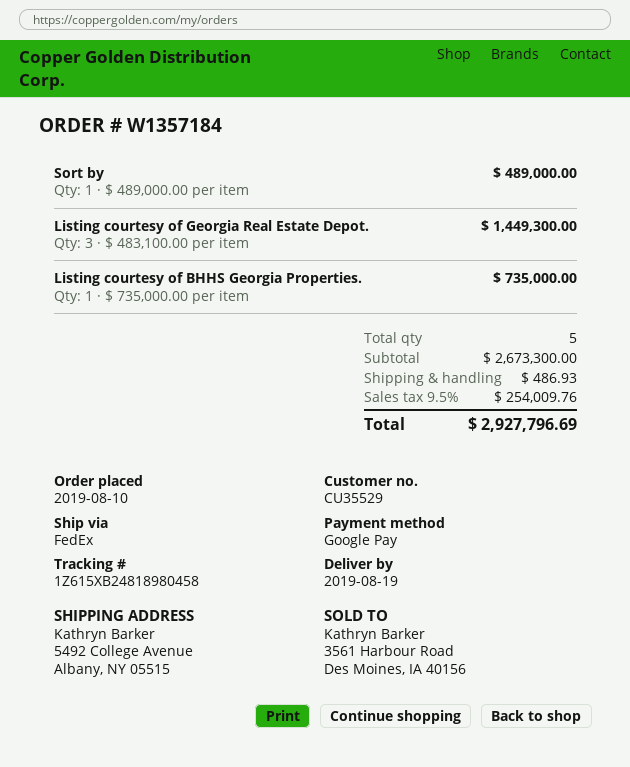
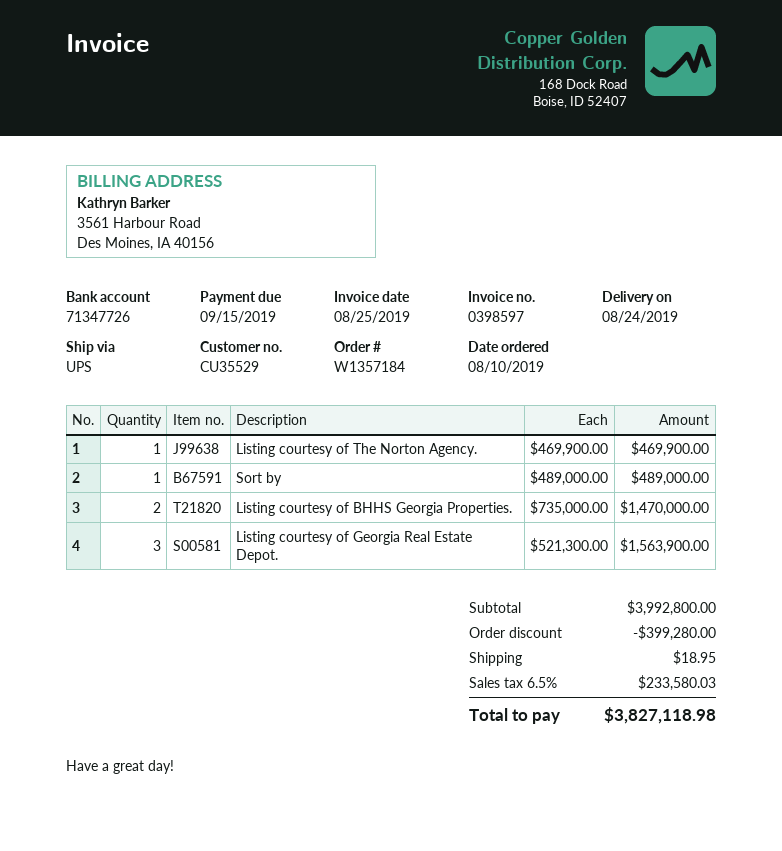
delivery date: 2019-08-19 -> 2019-08-24
shipping method: FedEx -> UPS
Listing courtesy of Georgia Real Estate Depot.: 3 x 483100.00 = 1449300.00 -> 3 x 521300.00 = 1563900.00
Listing courtesy of BHHS Georgia Properties.: 1 x 735000.00 = 735000.00 -> 2 x 735000.00 = 1470000.00
Listing courtesy of The Norton Agency.: none -> 1 x 469900.00 = 469900.00
subtotal: 2673300.00 -> 3992800.00
discount: none -> 399280.00
shipping: 486.93 -> 18.95
tax: 9.5% = 254009.76 -> 6.5% = 233580.03
total: 2927796.69 -> 3827118.98

